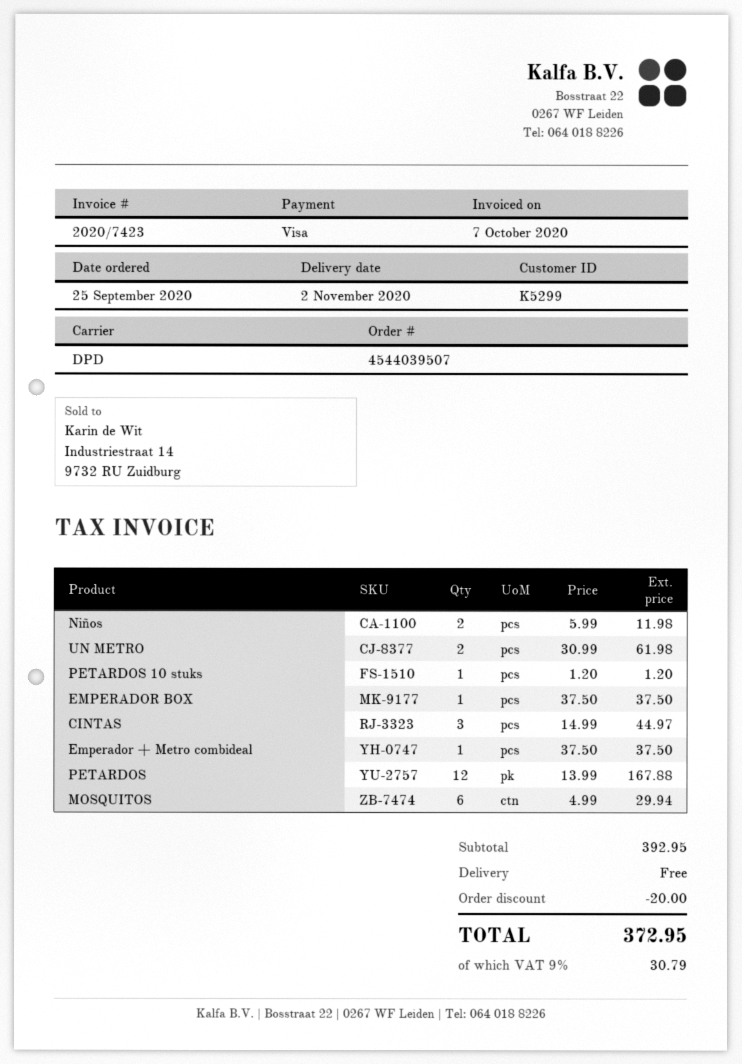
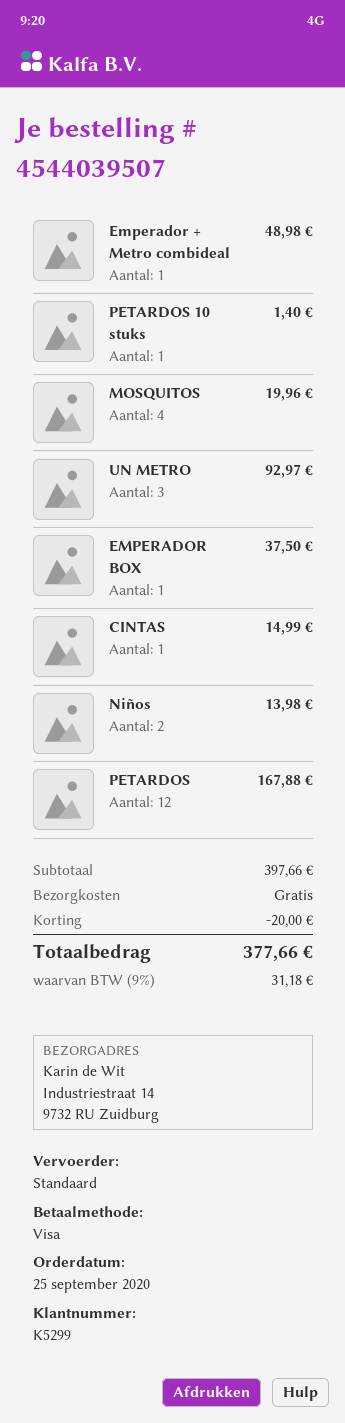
shipping method: DPD -> standard
Niños: 2 for 11.98 -> 2 for 13.98
UN METRO: 2 for 61.98 -> 3 for 92.97
PETARDOS 10 stuks: 1 for 1.20 -> 1 for 1.40
CINTAS: 3 for 44.97 -> 1 for 14.99
Emperador + Metro combideal: 1 for 37.50 -> 1 for 48.98
MOSQUITOS: 6 for 29.94 -> 4 for 19.96
subtotal: 392.95 -> 397.66
tax: 9% = 30.79 -> 9% = 31.18
total: 372.95 -> 377.66

